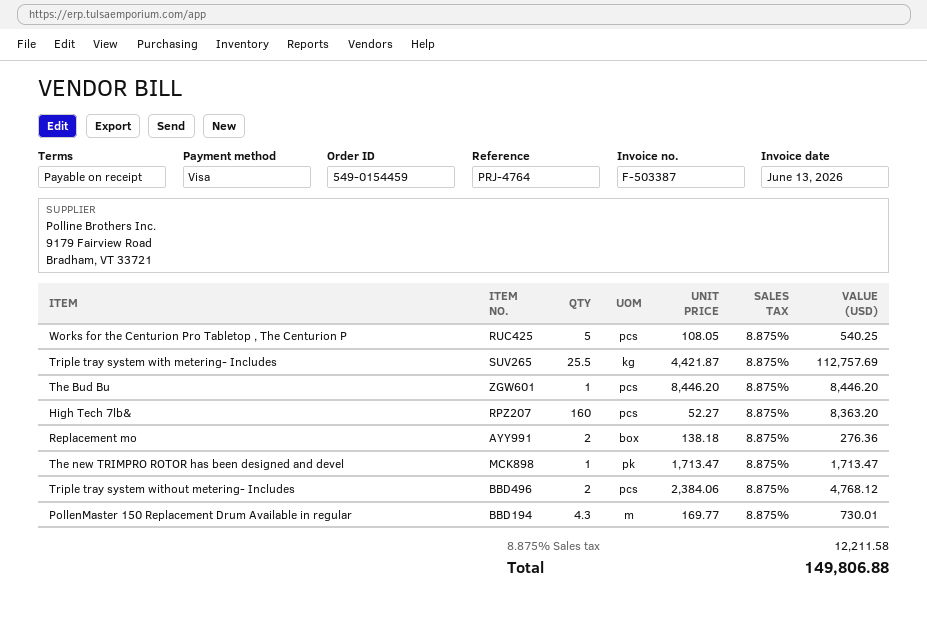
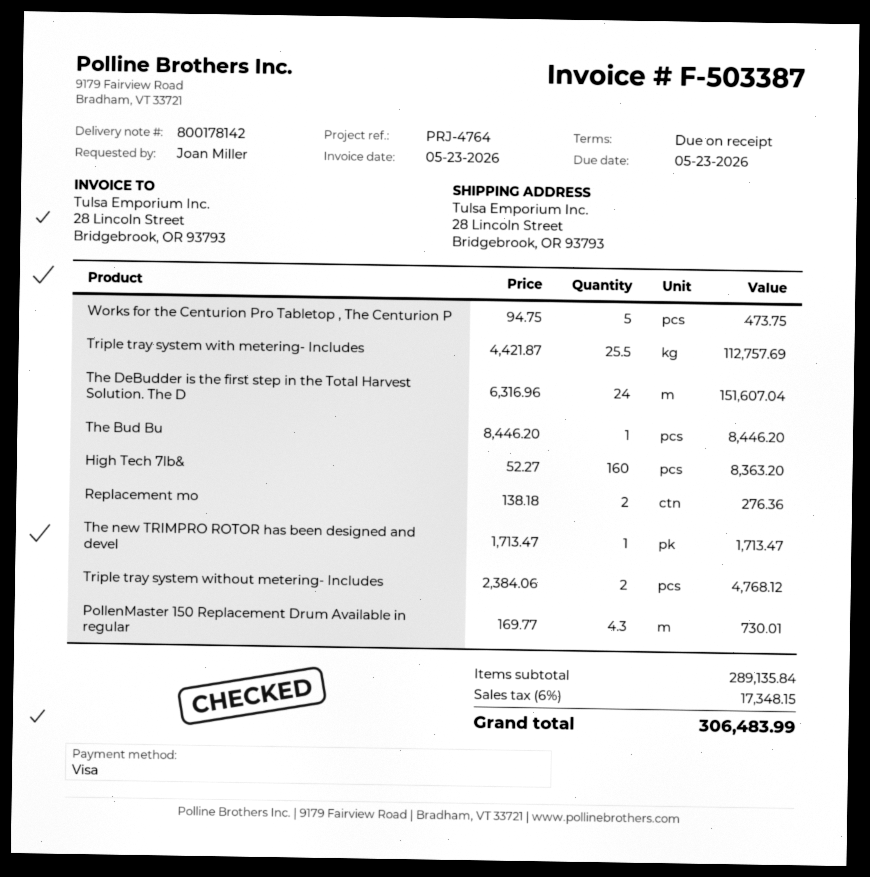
invoice date: 2026-06-13 -> 2026-05-23
Works for the Centurion Pro Tabletop , The Centurion P: 5 x 108.05 = 540.25 -> 5 x 94.75 = 473.75
The DeBudder is the first step in the Total Harvest Solution. The D: none -> 24 x 6316.96 = 151607.04
tax: 8.875% = 12211.58 -> 6% = 17348.15
total: 149806.88 -> 306483.99

